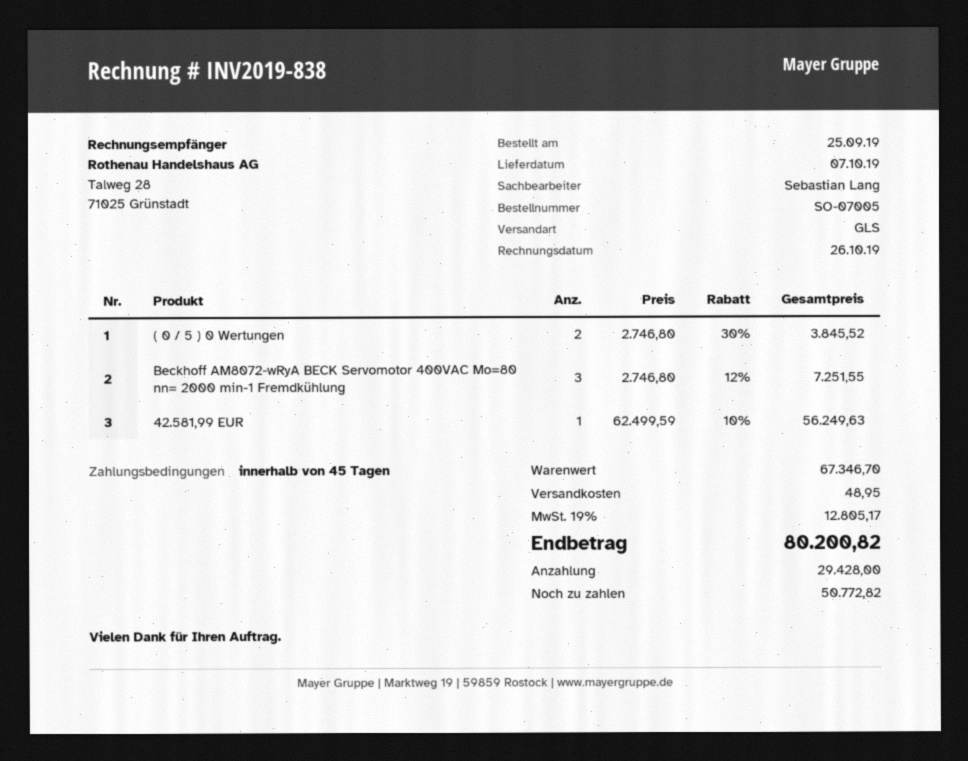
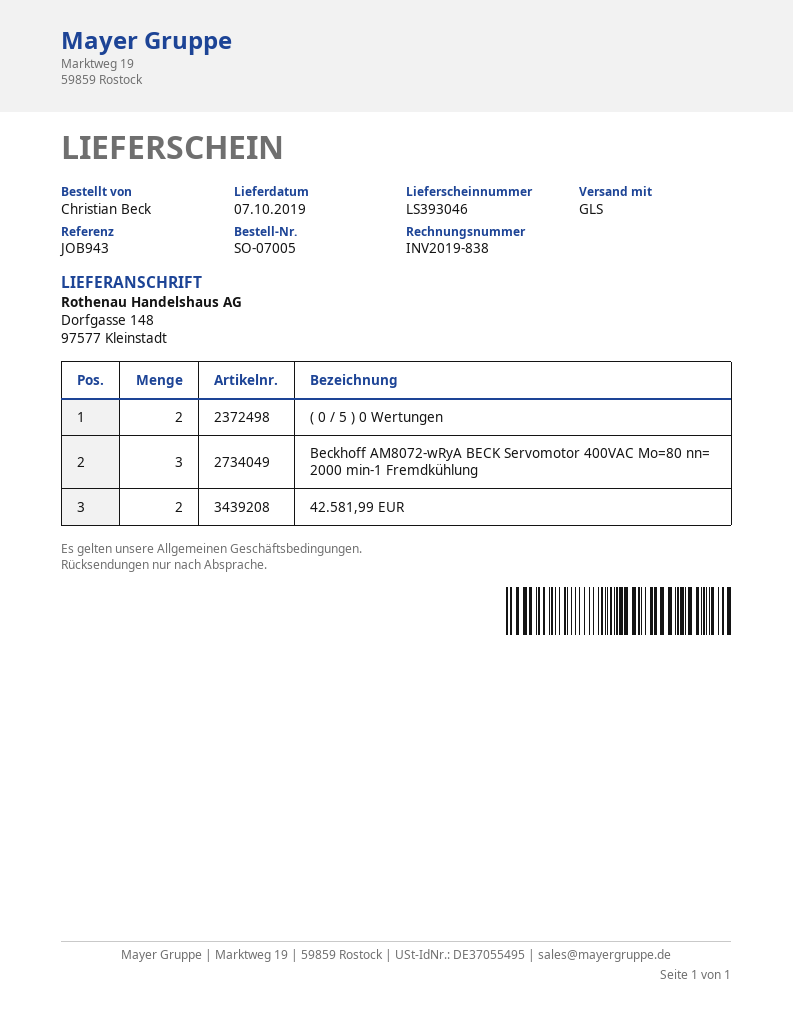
42.581,99 EUR: 1 -> 2

